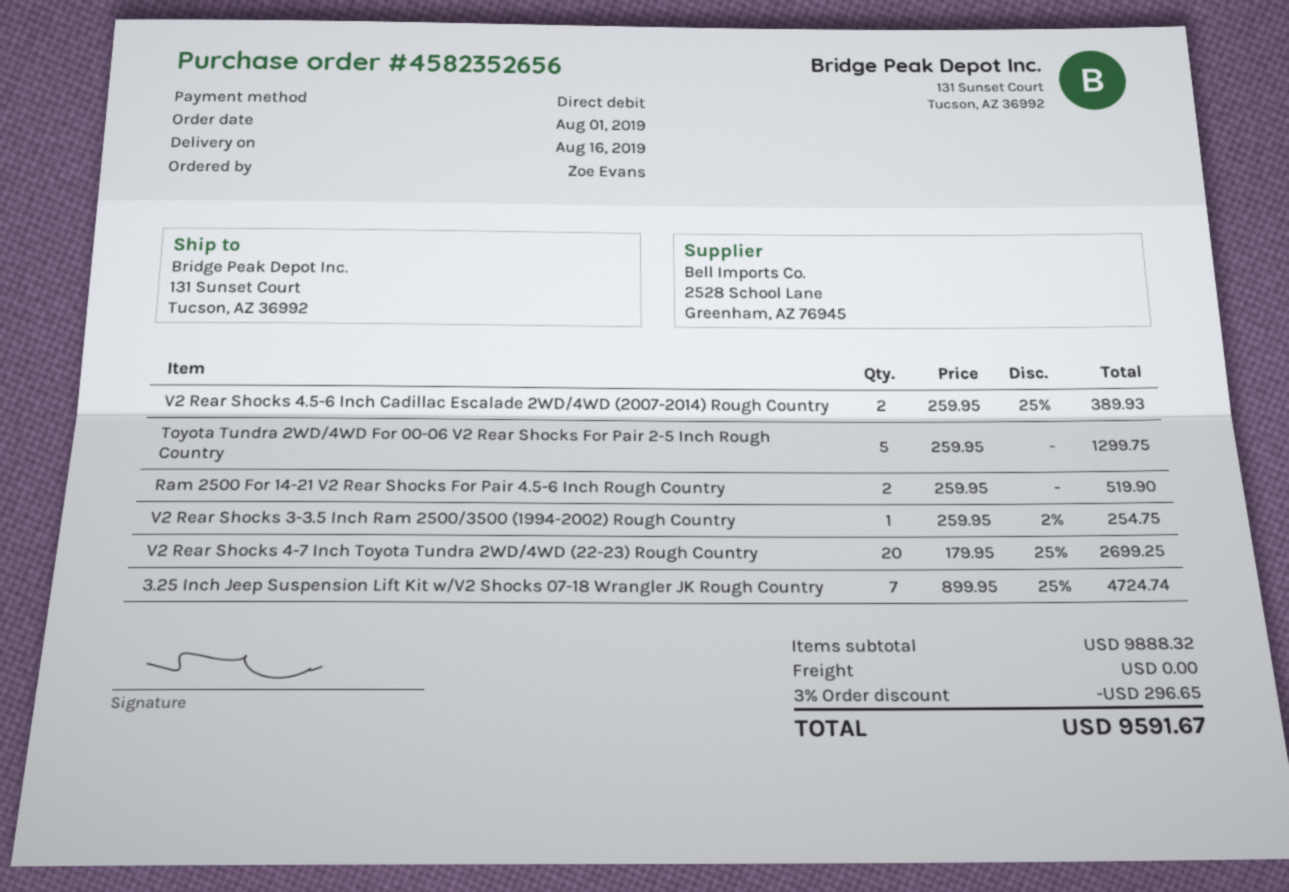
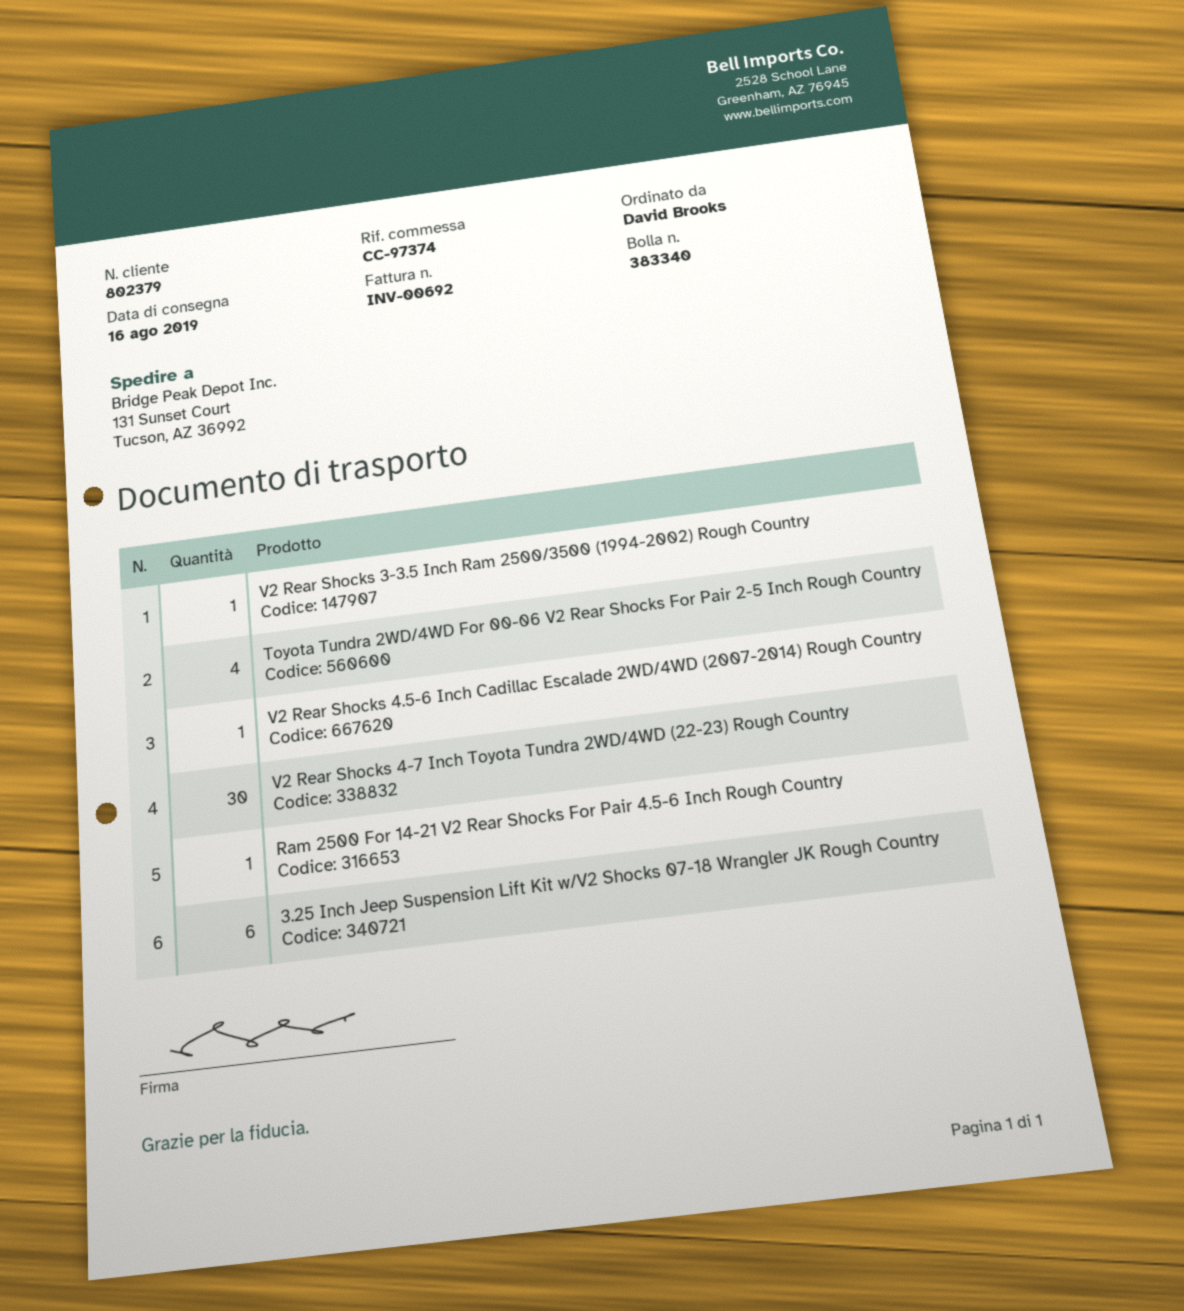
ordered by: Zoe Evans -> David Brooks
V2 Rear Shocks 4.5-6 Inch Cadillac Escalade 2WD/4WD (2007-2014) Rough Country: 2 -> 1
Toyota Tundra 2WD/4WD For 00-06 V2 Rear Shocks For Pair 2-5 Inch Rough Country: 5 -> 4
Ram 2500 For 14-21 V2 Rear Shocks For Pair 4.5-6 Inch Rough Country: 2 -> 1
V2 Rear Shocks 4-7 Inch Toyota Tundra 2WD/4WD (22-23) Rough Country: 20 -> 30
3.25 Inch Jeep Suspension Lift Kit w/V2 Shocks 07-18 Wrangler JK Rough Country: 7 -> 6

